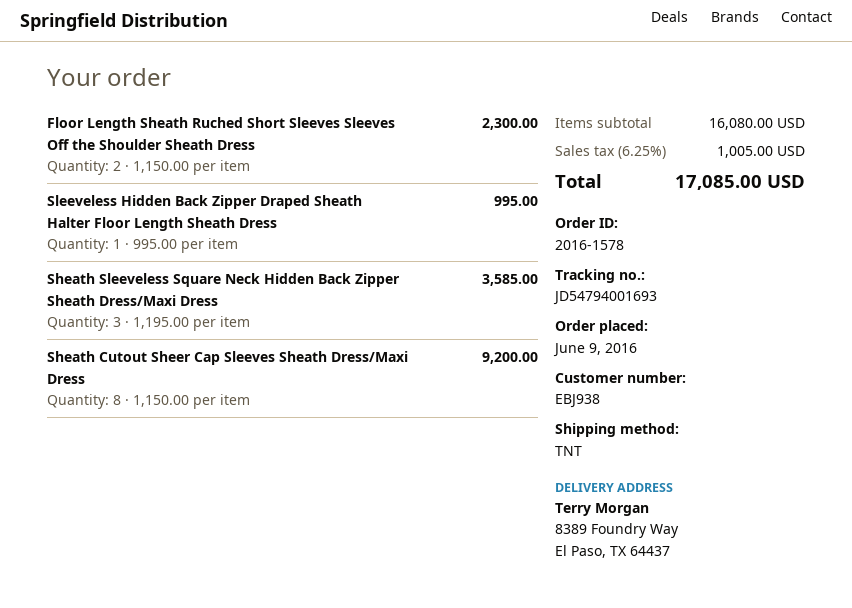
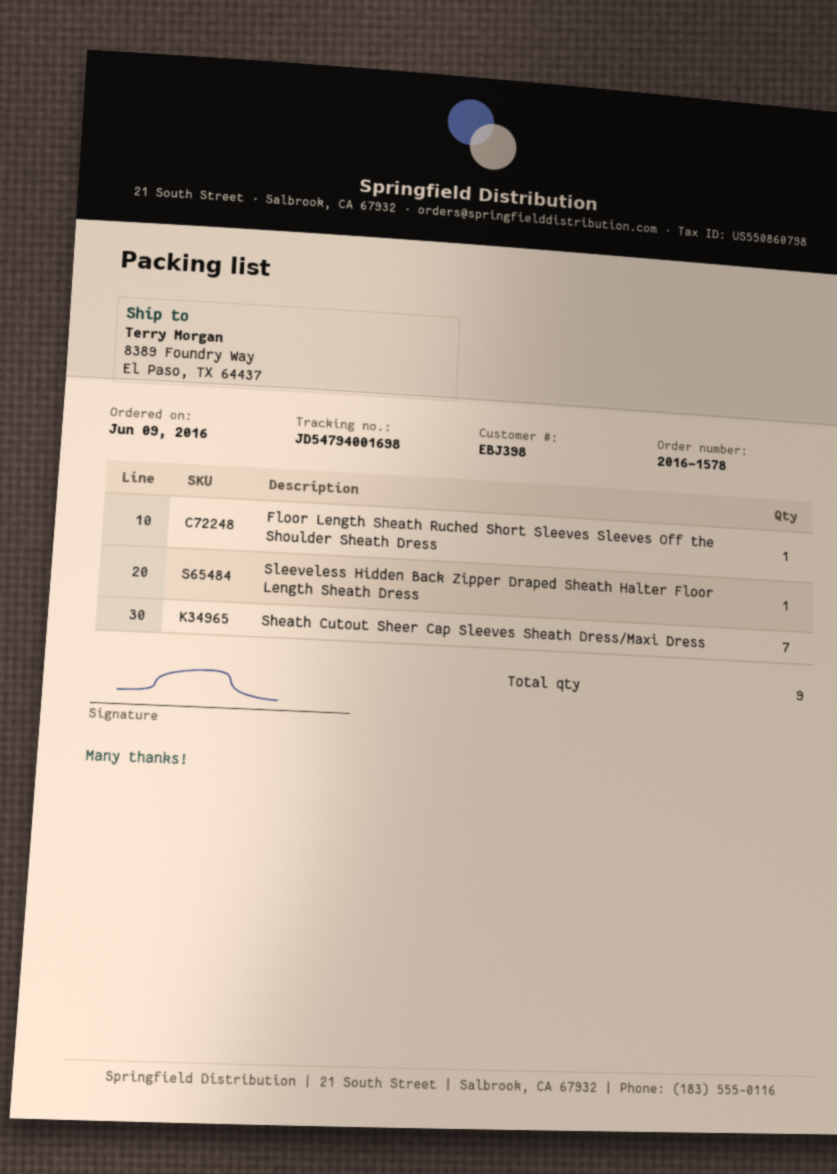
customer number: EBJ938 -> EBJ398
tracking number: JD54794001693 -> JD54794001698
Floor Length Sheath Ruched Short Sleeves Sleeves Off the Shoulder Sheath Dress: 2 -> 1
Sheath Sleeveless Square Neck Hidden Back Zipper Sheath Dress/Maxi Dress: 3 -> none
Sheath Cutout Sheer Cap Sleeves Sheath Dress/Maxi Dress: 8 -> 7

